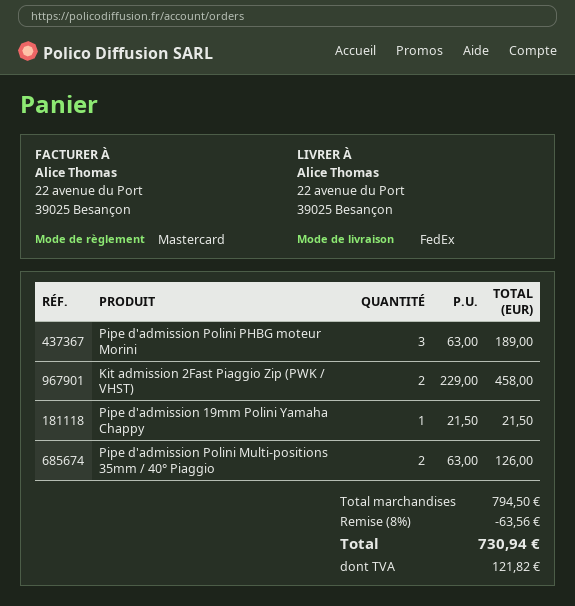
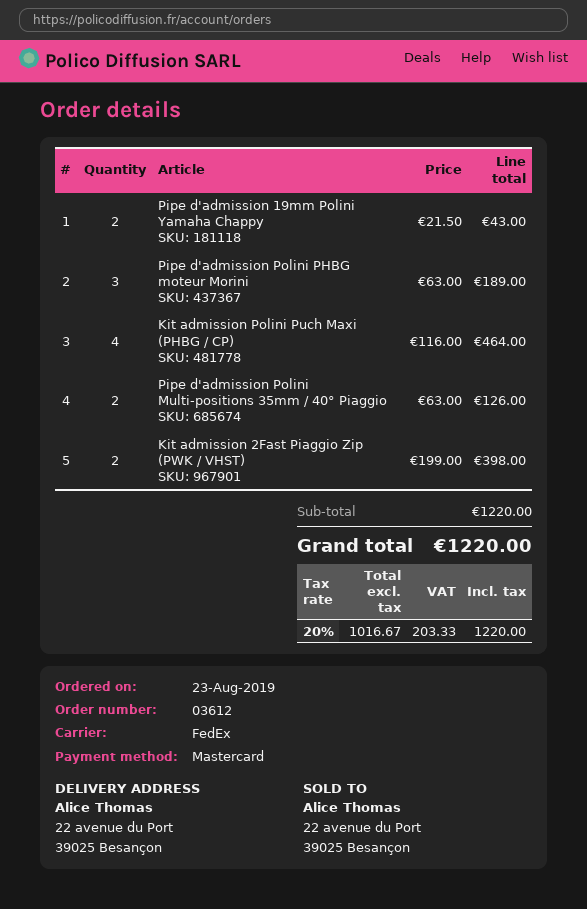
Kit admission 2Fast Piaggio Zip (PWK / VHST): 2 x 229.00 = 458.00 -> 2 x 199.00 = 398.00
Pipe d'admission 19mm Polini Yamaha Chappy: 1 x 21.50 = 21.50 -> 2 x 21.50 = 43.00
Kit admission Polini Puch Maxi (PHBG / CP): none -> 4 x 116.00 = 464.00
subtotal: 794.50 -> 1220.00
discount: 8% = 63.56 -> none
tax: 121.82 -> 203.33
total: 730.94 -> 1220.00

